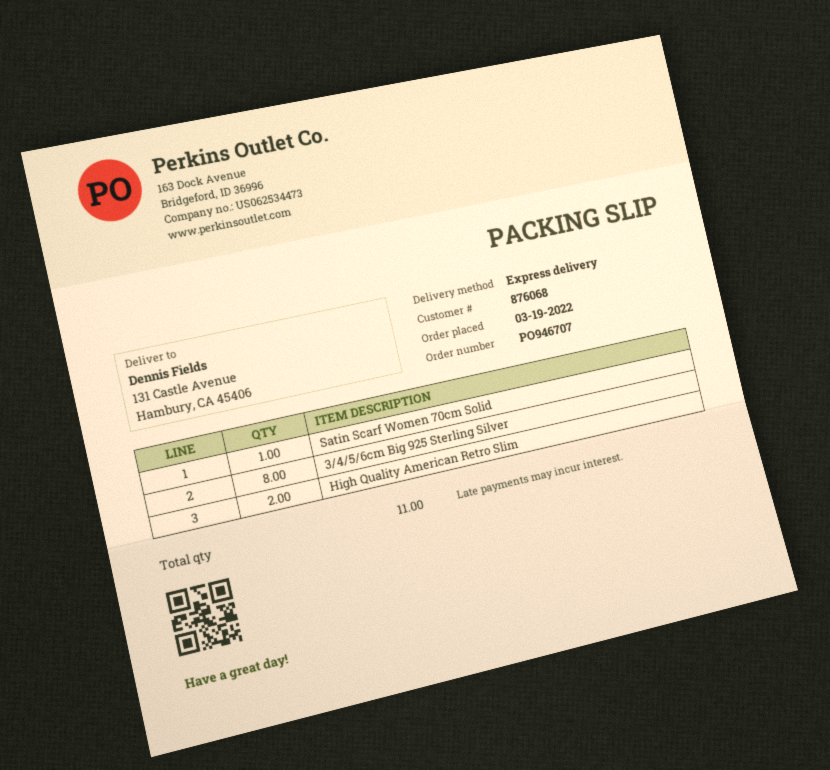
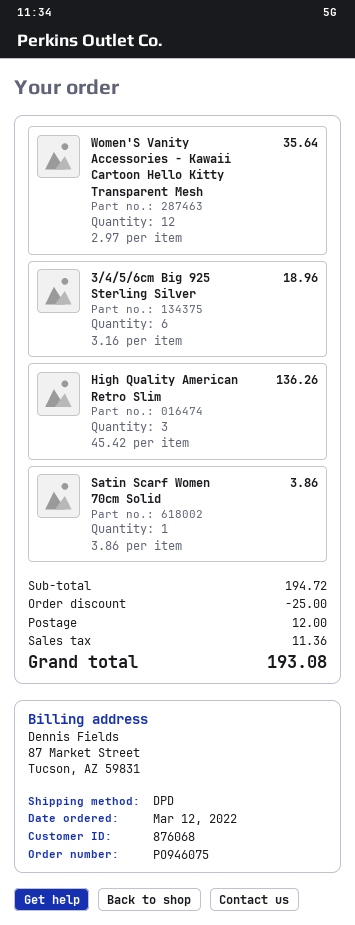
order number: PO946707 -> PO946075
order date: 2022-03-19 -> 2022-03-12
shipping method: express -> DPD
3/4/5/6cm Big 925 Sterling Silver: 8 -> 6
High Quality American Retro Slim: 2 -> 3
Women'S Vanity Accessories - Kawaii Cartoon Hello Kitty Transparent Mesh: none -> 12

